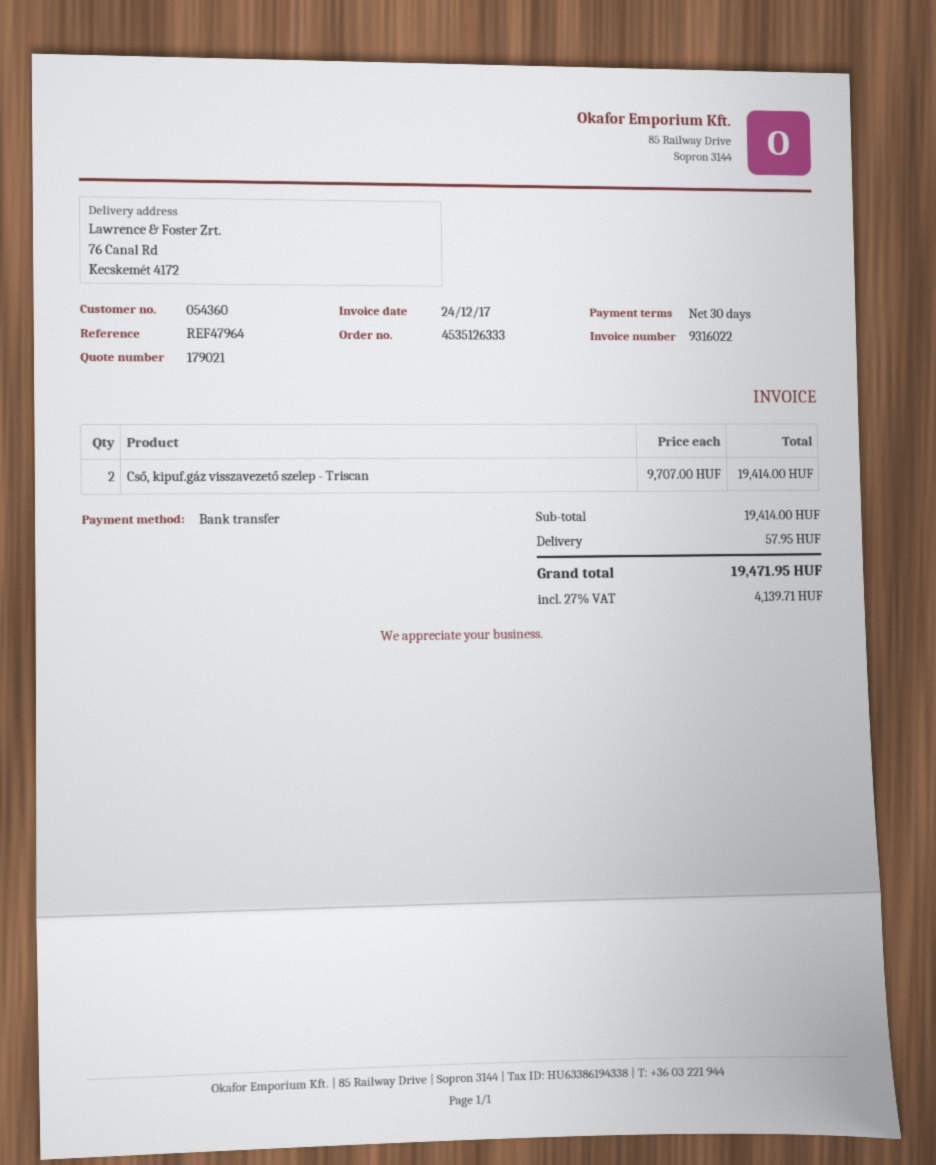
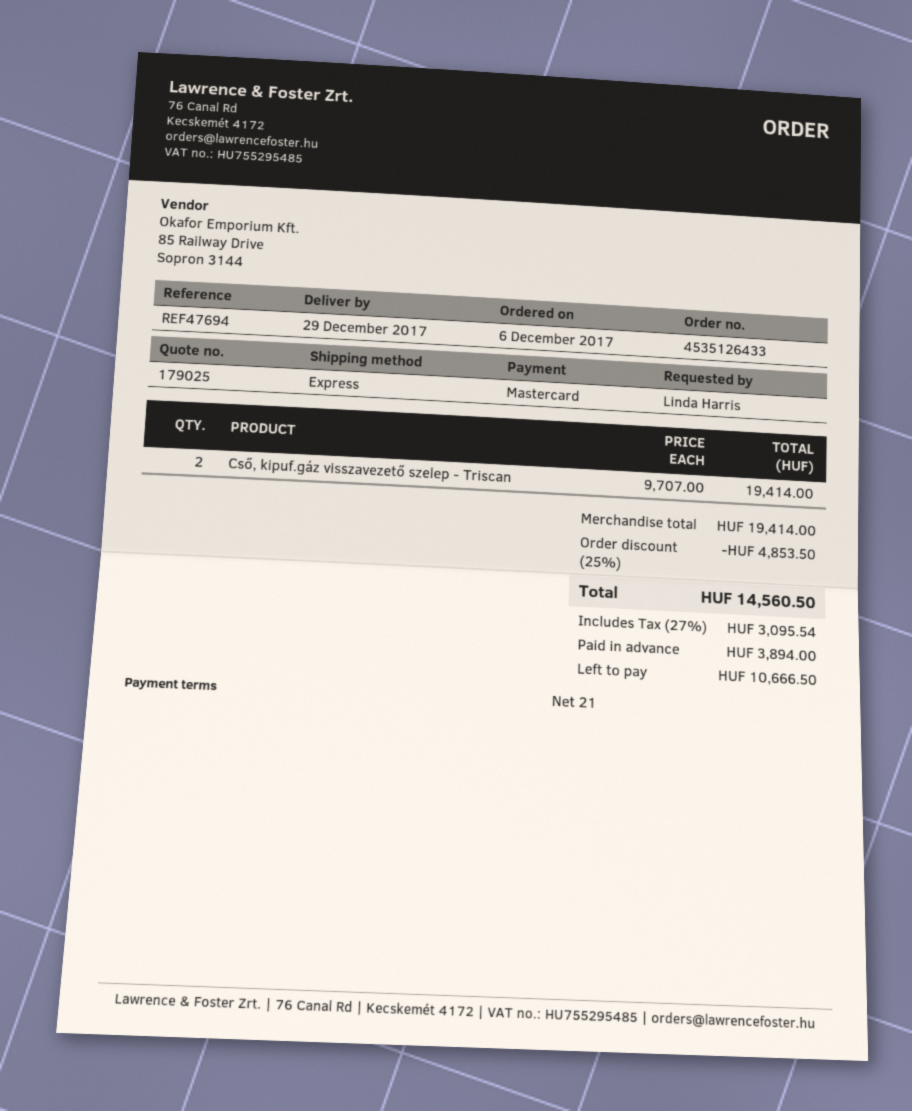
quote number: 179021 -> 179025
order number: 4535126333 -> 4535126433
payment terms: 30 days -> 21 days
reference: REF47964 -> REF47694
payment method: bank transfer -> Mastercard
discount: none -> 25% = 4853.50
shipping: 57.95 -> none
tax: 27% = 4139.71 -> 27% = 3095.54
total: 19471.95 -> 14560.50

